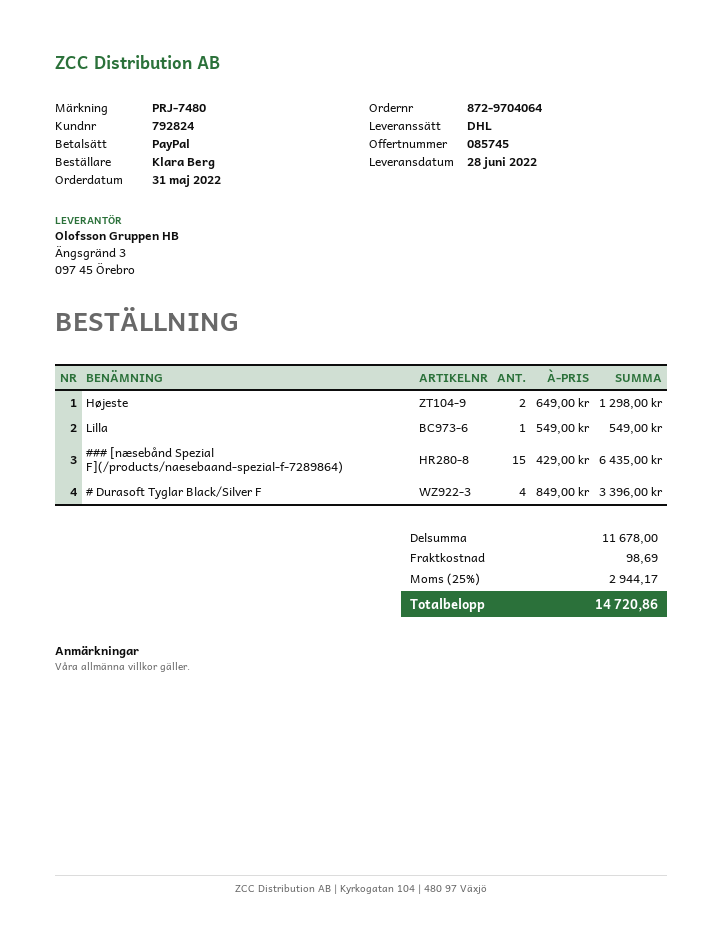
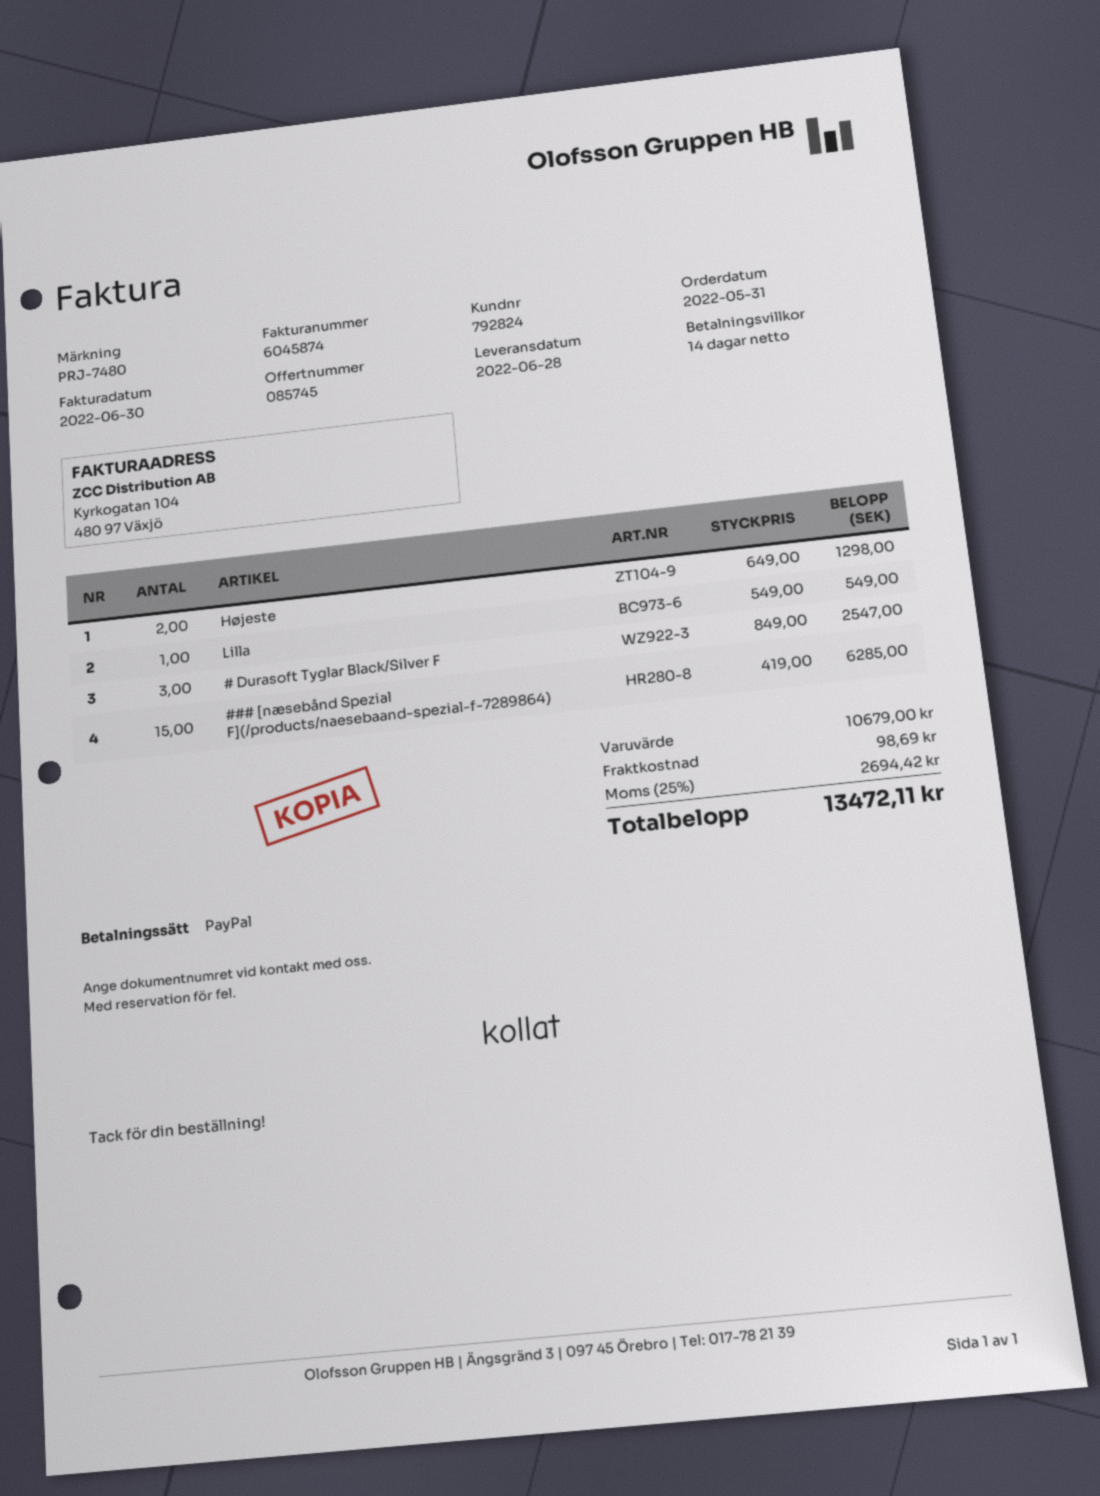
### [næsebånd Spezial F](/products/naesebaand-spezial-f-7289864): 15 x 429.00 = 6435.00 -> 15 x 419.00 = 6285.00
# Durasoft Tyglar Black/Silver F: 4 x 849.00 = 3396.00 -> 3 x 849.00 = 2547.00
subtotal: 11678.00 -> 10679.00
tax: 25% = 2944.17 -> 25% = 2694.42
total: 14720.86 -> 13472.11

